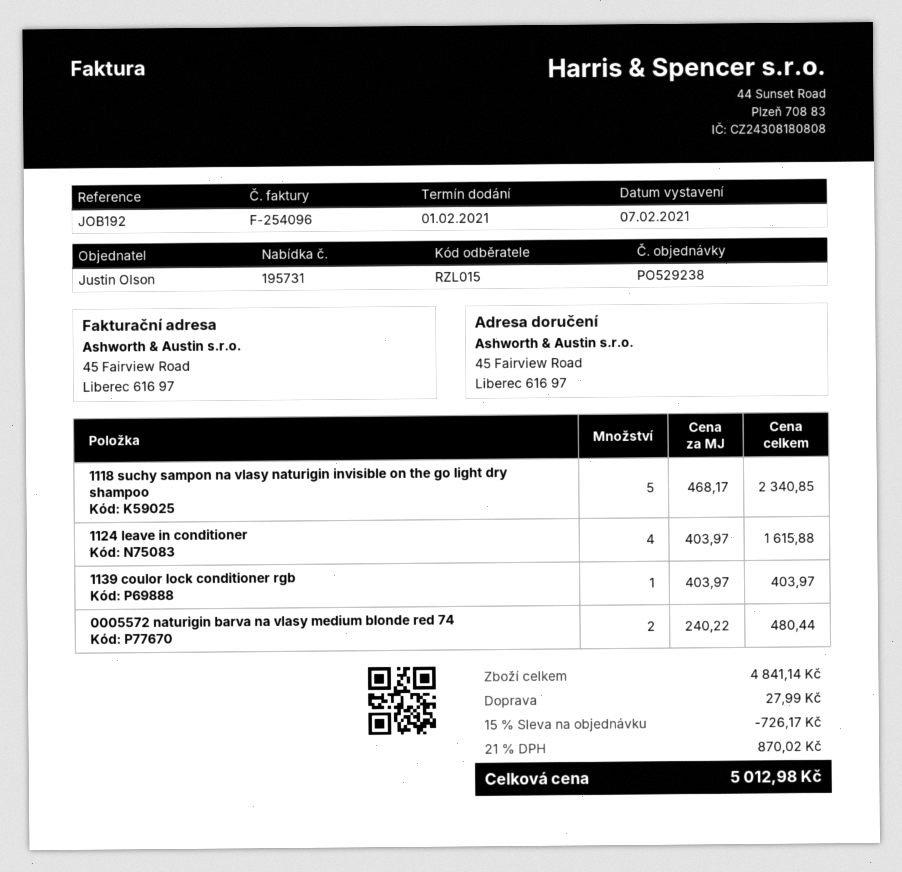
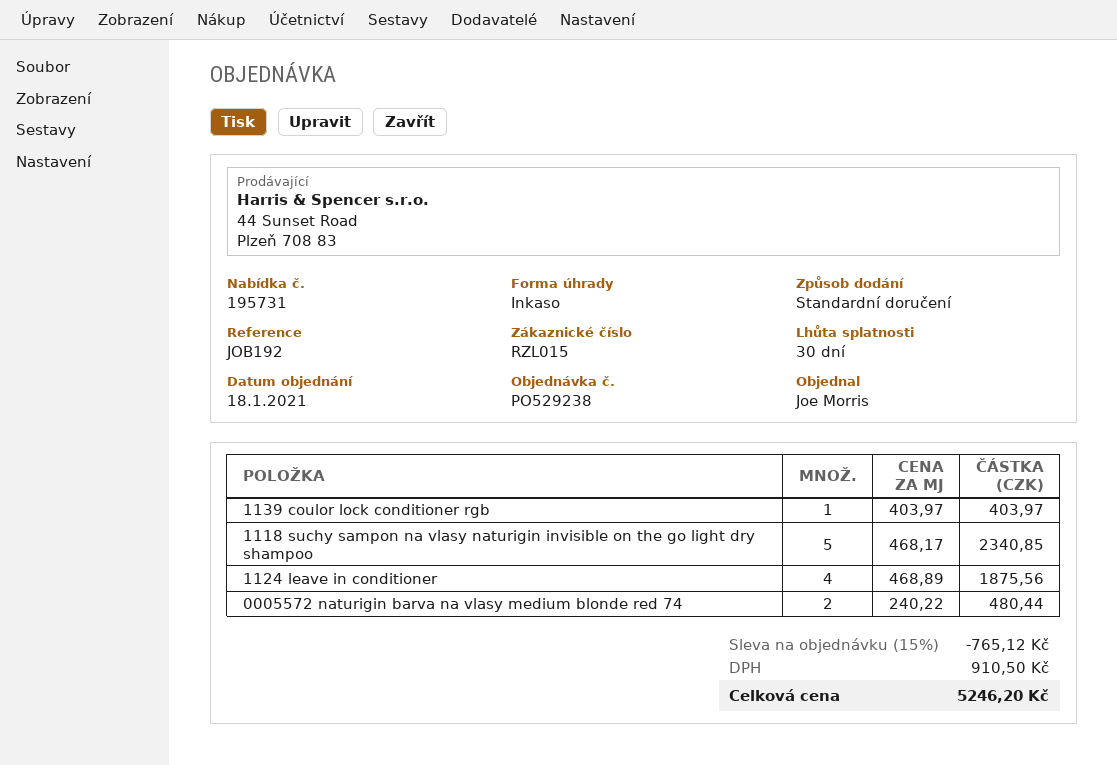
ordered by: Justin Olson -> Joe Morris
1124 leave in conditioner: 4 x 403.97 = 1615.88 -> 4 x 468.89 = 1875.56
discount: 15% = 726.17 -> 15% = 765.12
shipping: 27.99 -> none
tax: 870.02 -> 910.50
total: 5012.98 -> 5246.20

